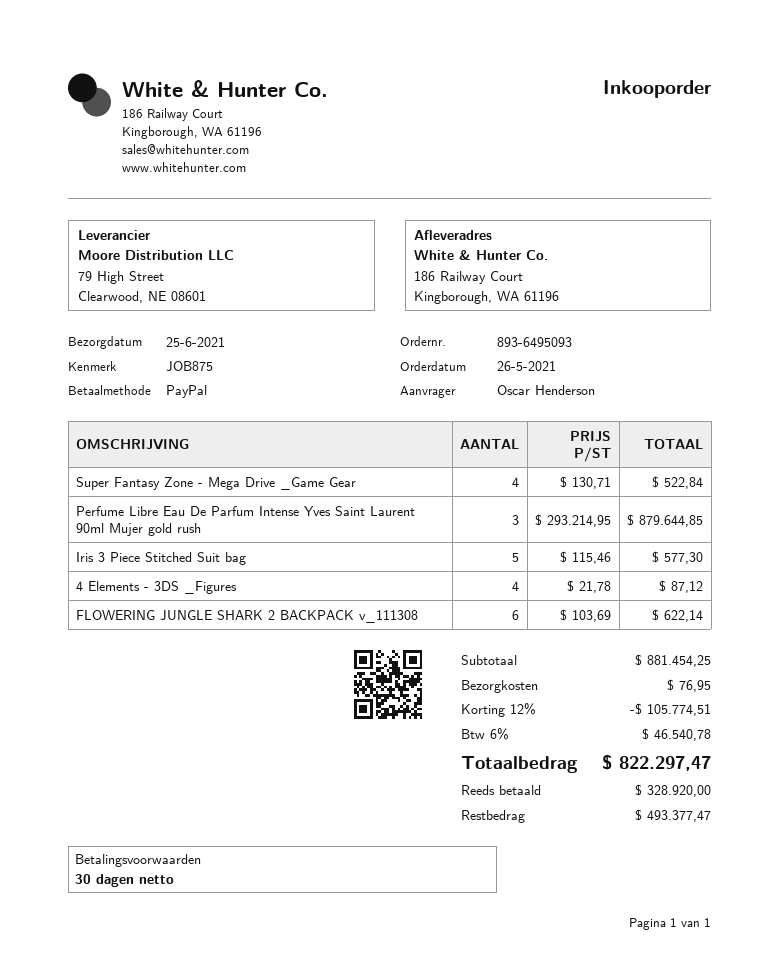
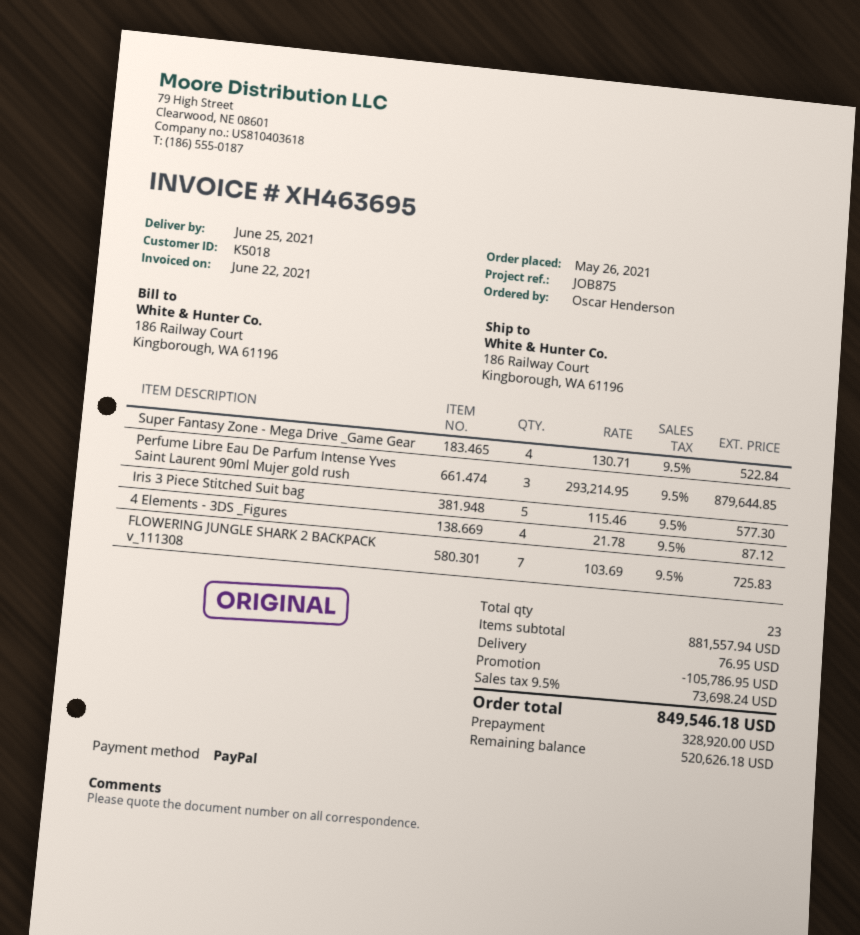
FLOWERING JUNGLE SHARK 2 BACKPACK v_111308: 6 x 103.69 = 622.14 -> 7 x 103.69 = 725.83
subtotal: 881454.25 -> 881557.94
discount: 105774.51 -> 105786.95
tax: 6% = 46540.78 -> 9.5% = 73698.24
total: 822297.47 -> 849546.18
balance: 493377.47 -> 520626.18

